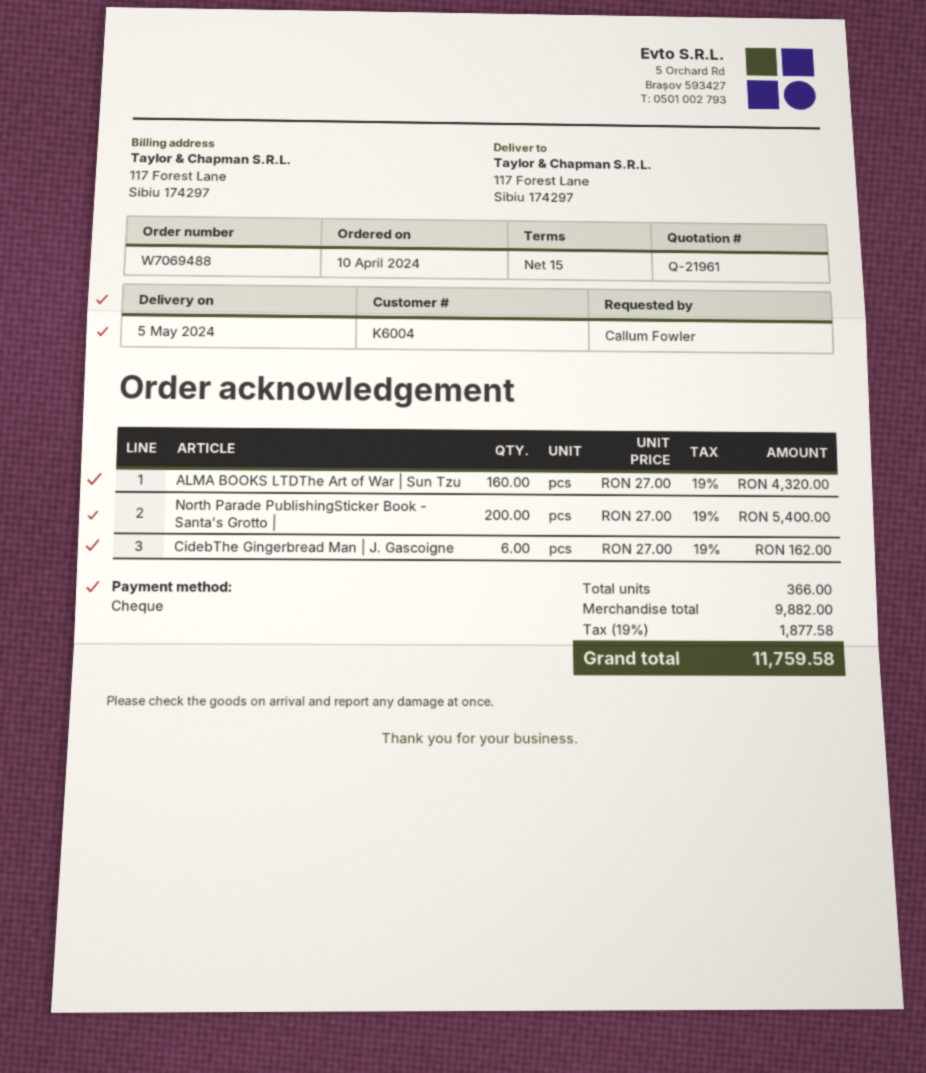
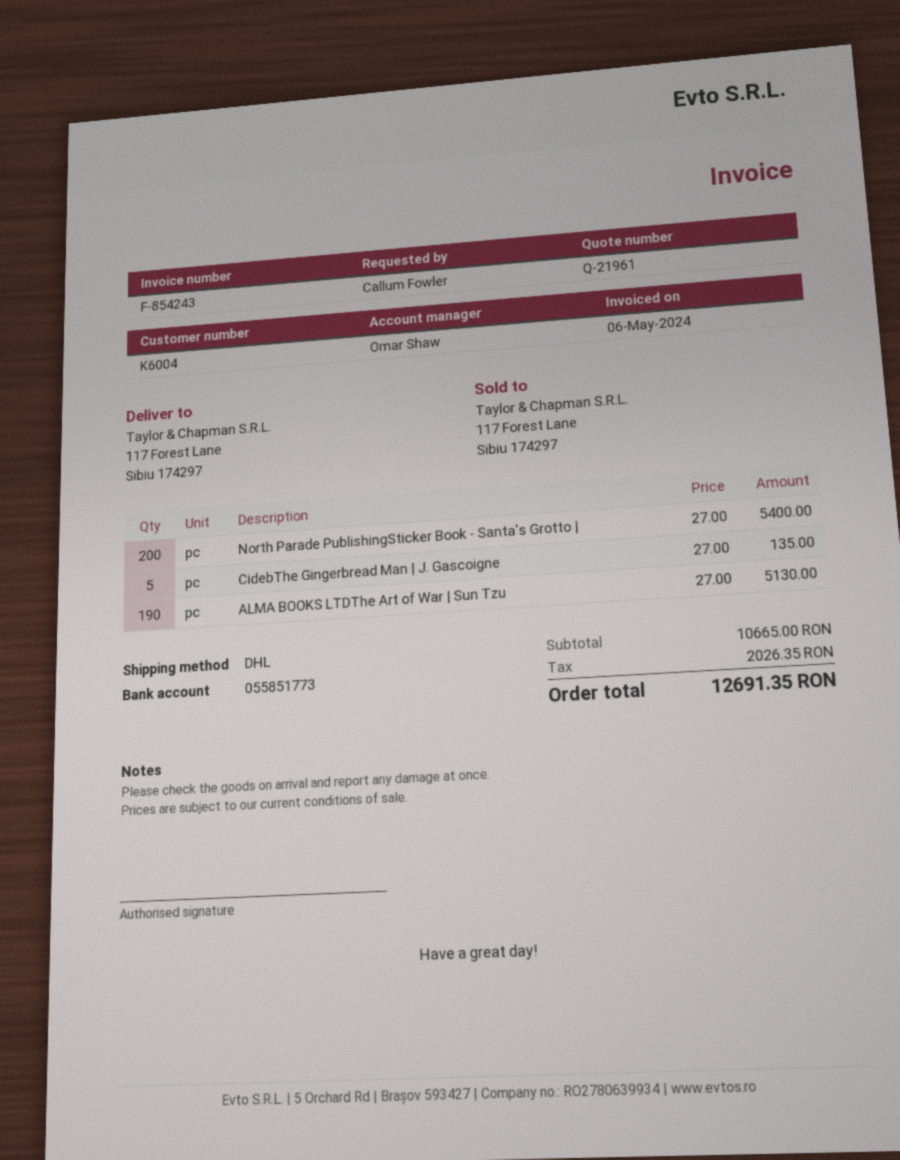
ALMA BOOKS LTDThe Art of War | Sun Tzu: 160 x 27.00 = 4320.00 -> 190 x 27.00 = 5130.00
CidebThe Gingerbread Man | J. Gascoigne: 6 x 27.00 = 162.00 -> 5 x 27.00 = 135.00
subtotal: 9882.00 -> 10665.00
tax: 1877.58 -> 2026.35
total: 11759.58 -> 12691.35

